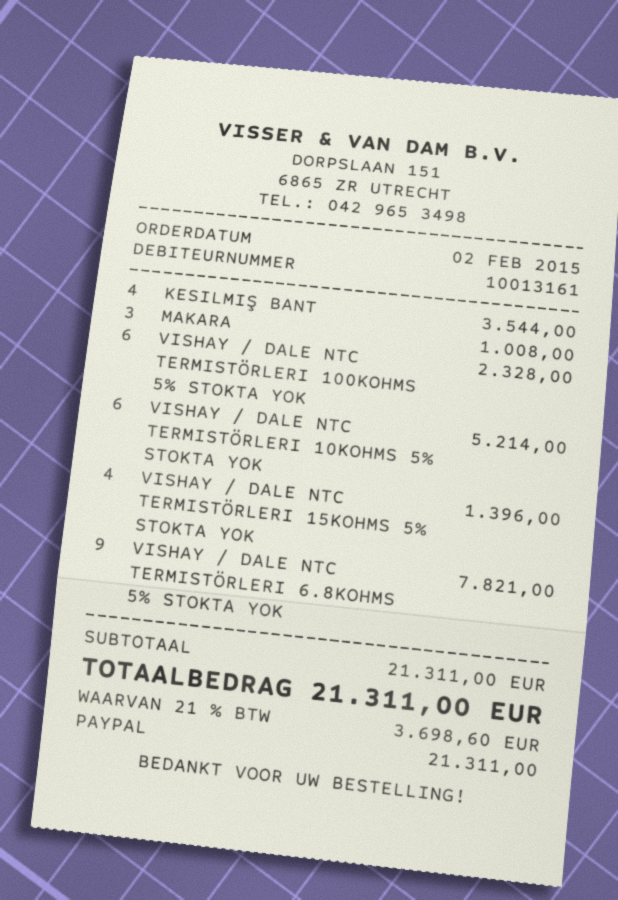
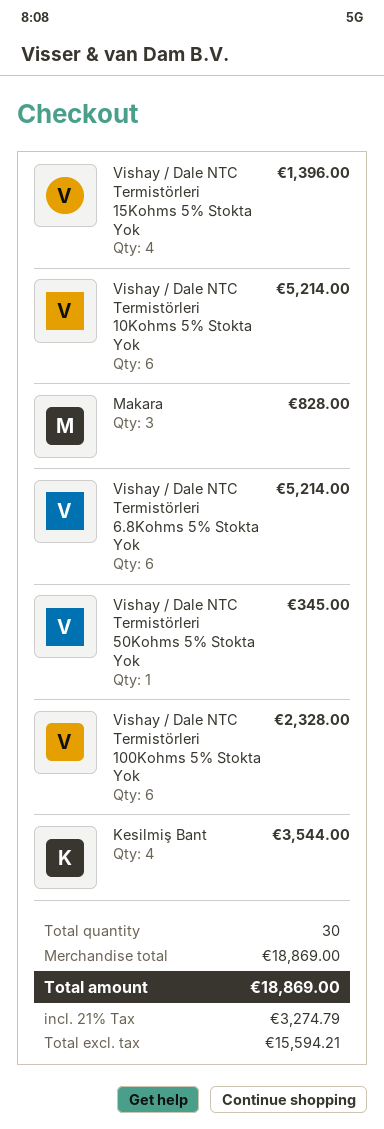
MAKARA: 3 for 1008.00 -> 3 for 828.00
VISHAY / DALE NTC TERMISTÖRLERI 6.8KOHMS 5% STOKTA YOK: 9 for 7821.00 -> 6 for 5214.00
Vishay / Dale NTC Termistörleri 50Kohms 5% Stokta Yok: none -> 1 for 345.00
subtotal: 21311.00 -> 18869.00
tax: 21% = 3698.60 -> 21% = 3274.79
total: 21311.00 -> 18869.00

